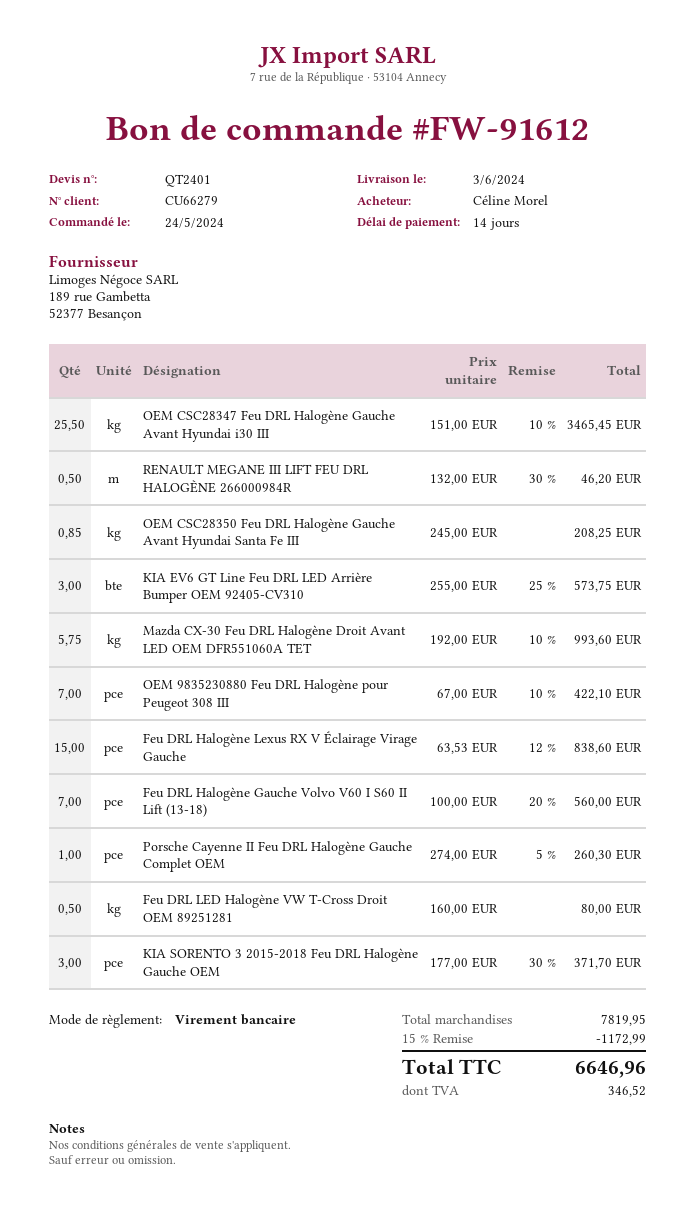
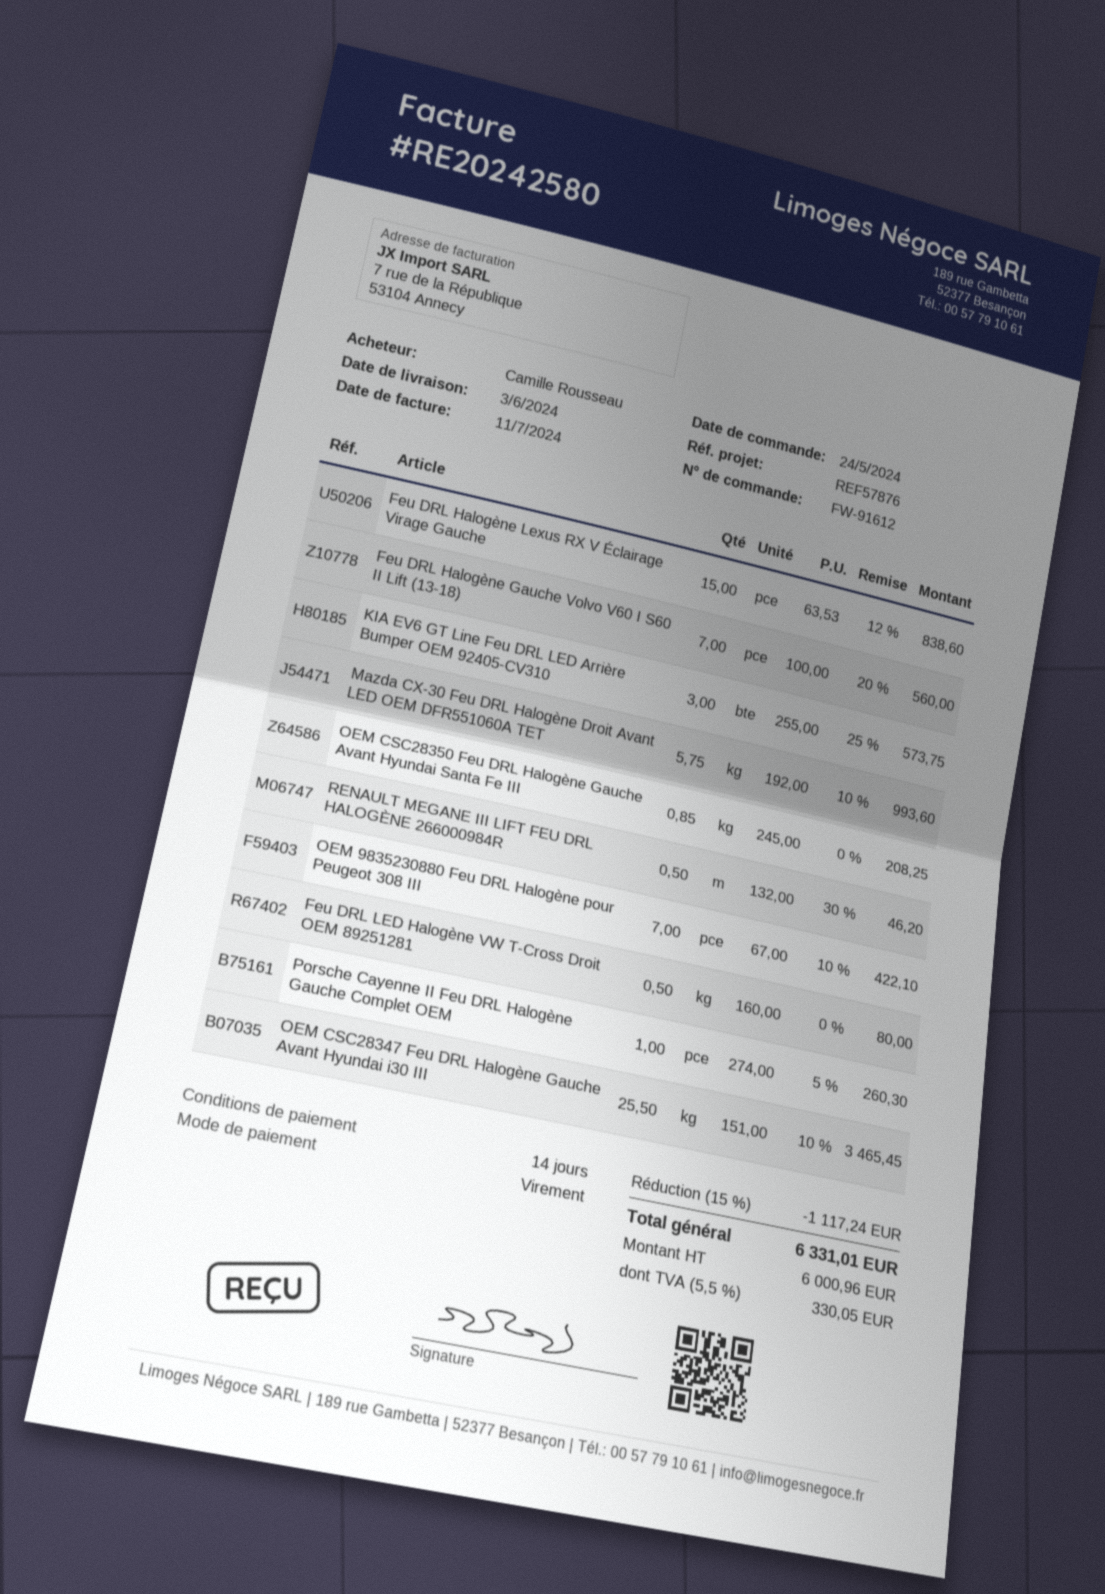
ordered by: Céline Morel -> Camille Rousseau
KIA SORENTO 3 2015-2018 Feu DRL Halogène Gauche OEM: 3 x 177.00 - 30% = 371.70 -> none
discount: 15% = 1172.99 -> 15% = 1117.24
tax: 346.52 -> 330.05
total: 6646.96 -> 6331.01

